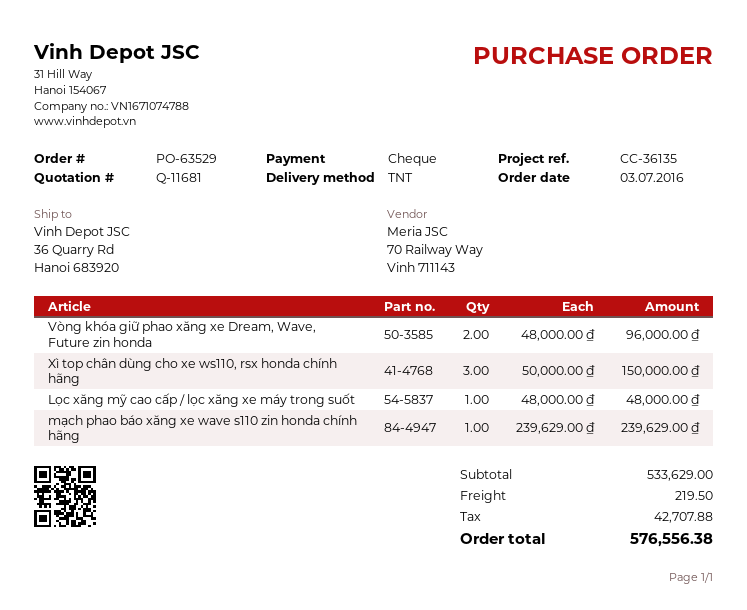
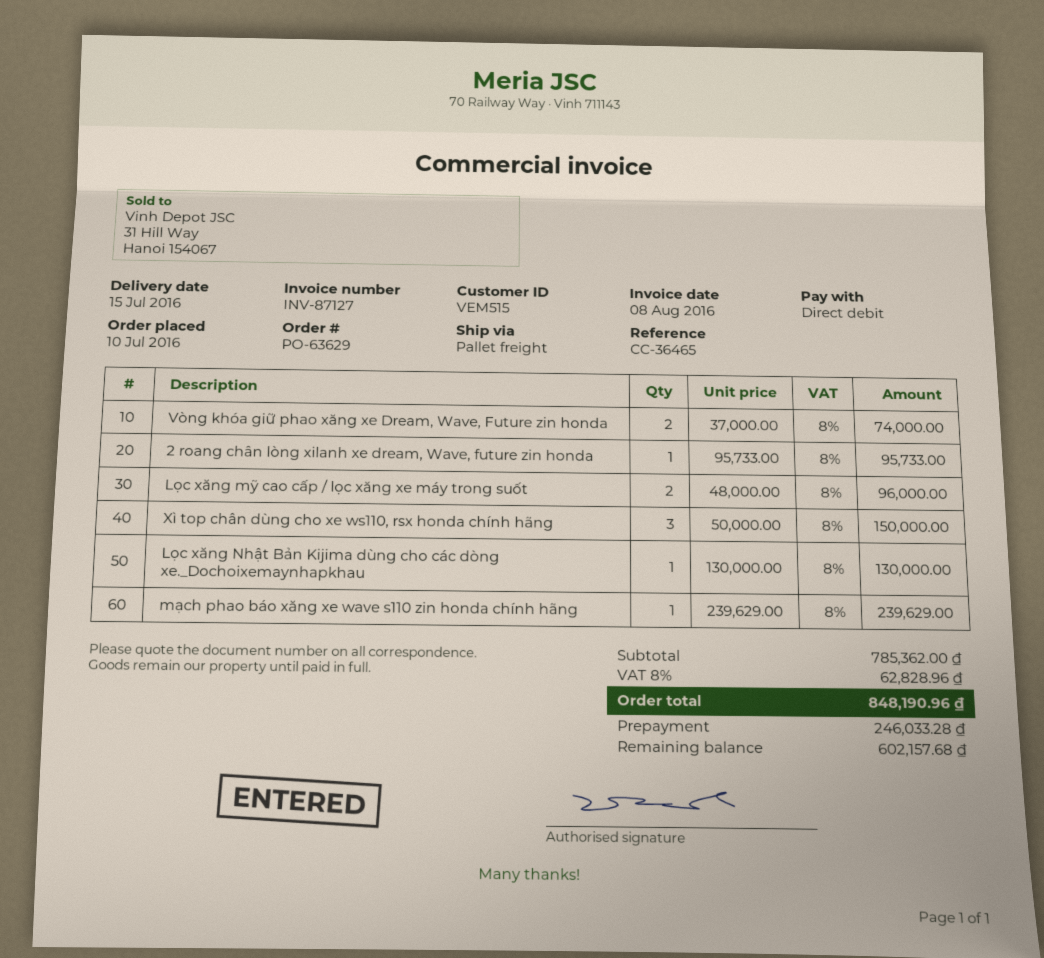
order number: PO-63529 -> PO-63629
order date: 2016-07-03 -> 2016-07-10
reference: CC-36135 -> CC-36465
payment method: cheque -> direct debit
shipping method: TNT -> pallet freight
Vòng khóa giữ phao xăng xe Dream, Wave, Future zin honda: 2 x 48000.00 = 96000.00 -> 2 x 37000.00 = 74000.00
Lọc xăng mỹ cao cấp / lọc xăng xe máy trong suốt: 1 x 48000.00 = 48000.00 -> 2 x 48000.00 = 96000.00
2 roang chân lòng xilanh xe dream, Wave, future zin honda: none -> 1 x 95733.00 = 95733.00
Lọc xăng Nhật Bản Kijima dùng cho các dòng xe._Dochoixemaynhapkhau: none -> 1 x 130000.00 = 130000.00
subtotal: 533629.00 -> 785362.00
shipping: 219.50 -> none
tax: 42707.88 -> 62828.96
total: 576556.38 -> 848190.96

